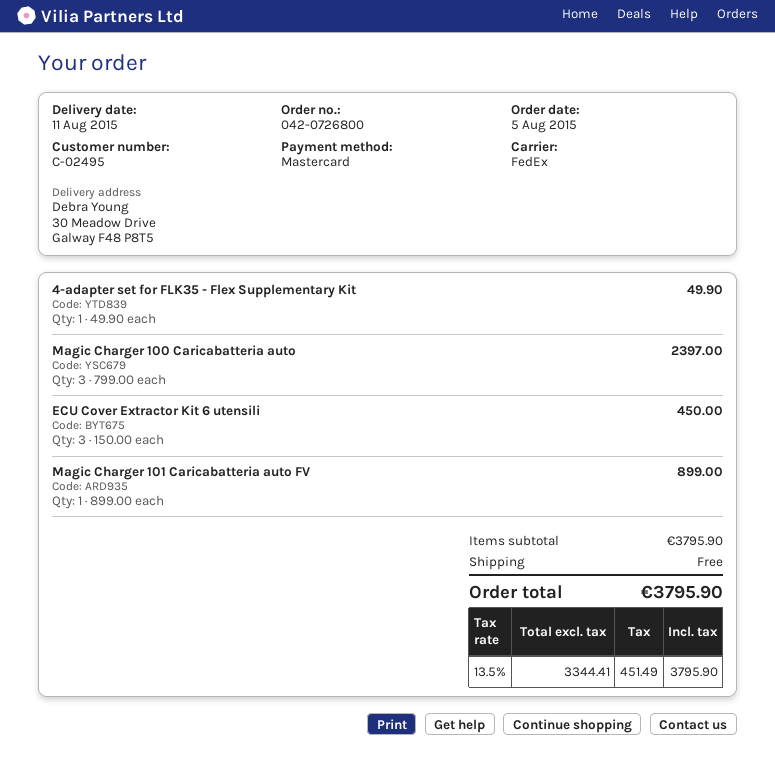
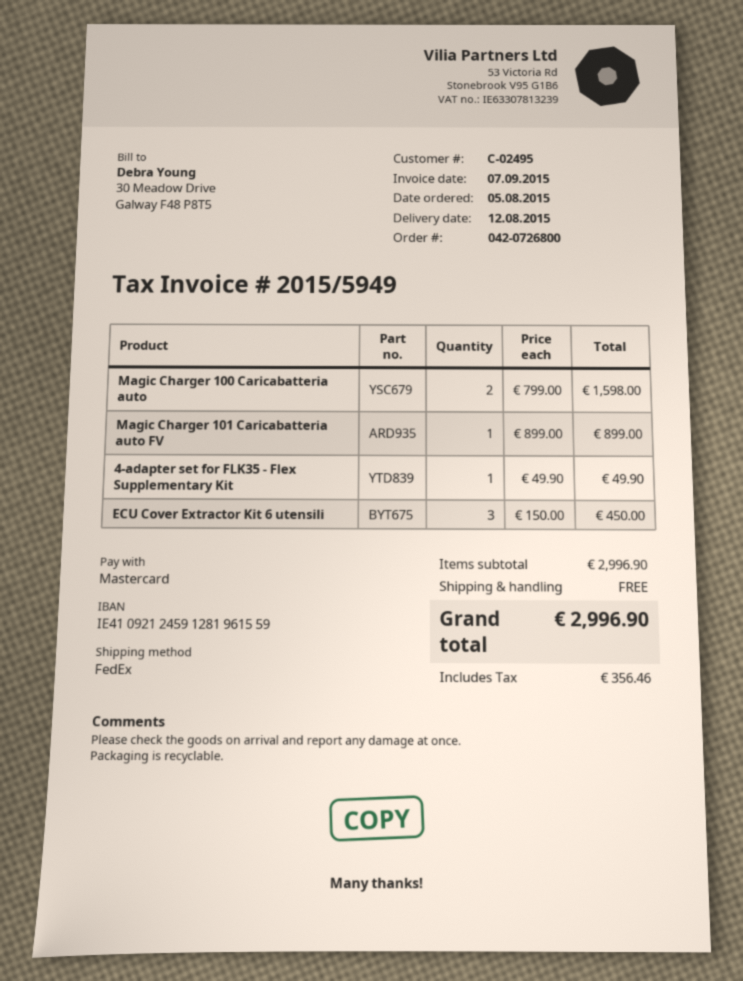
delivery date: 2015-08-11 -> 2015-08-12
Magic Charger 100 Caricabatteria auto: 3 x 799.00 = 2397.00 -> 2 x 799.00 = 1598.00
subtotal: 3795.90 -> 2996.90
tax: 451.49 -> 356.46
total: 3795.90 -> 2996.90

